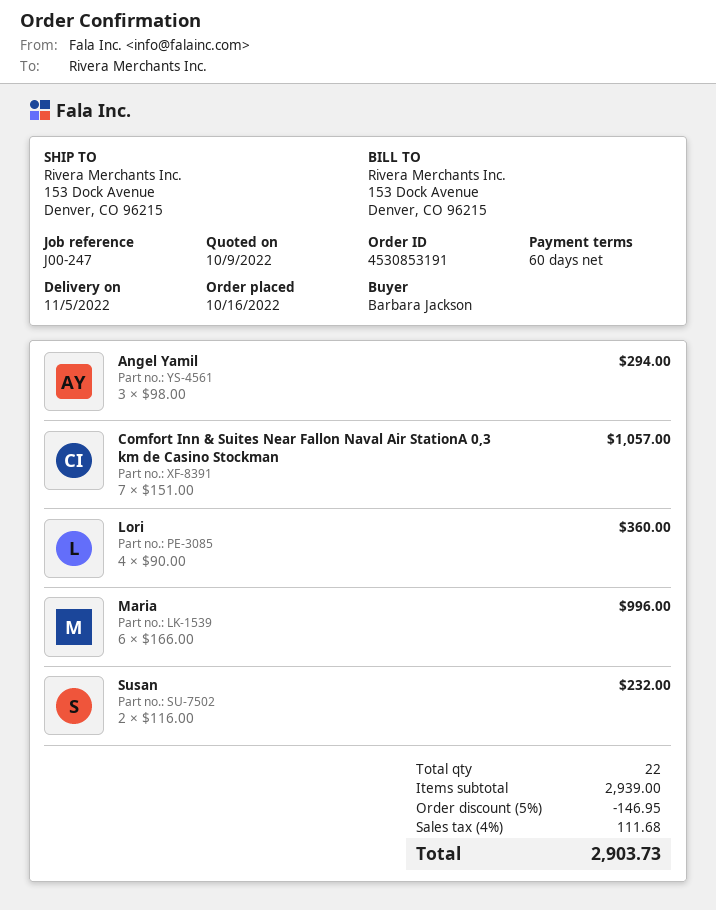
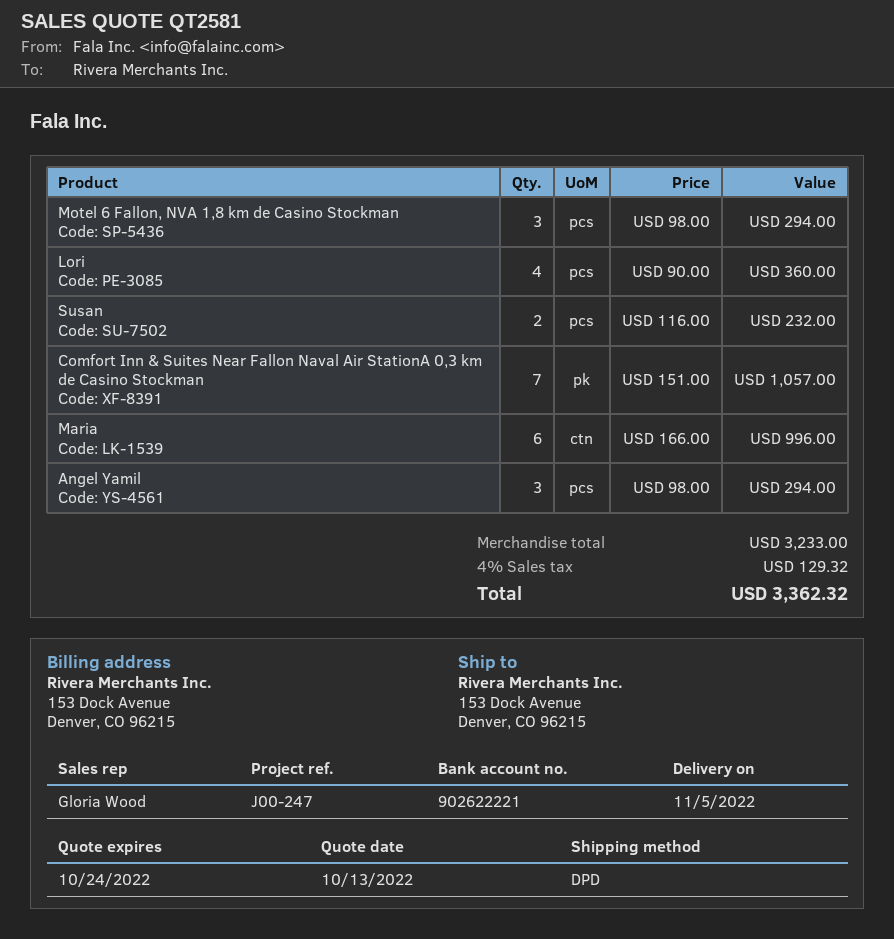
quote date: 2022-10-09 -> 2022-10-13
Motel 6 Fallon, NVA 1,8 km de Casino Stockman: none -> 3 x 98.00 = 294.00
subtotal: 2939.00 -> 3233.00
discount: 5% = 146.95 -> none
tax: 4% = 111.68 -> 4% = 129.32
total: 2903.73 -> 3362.32

